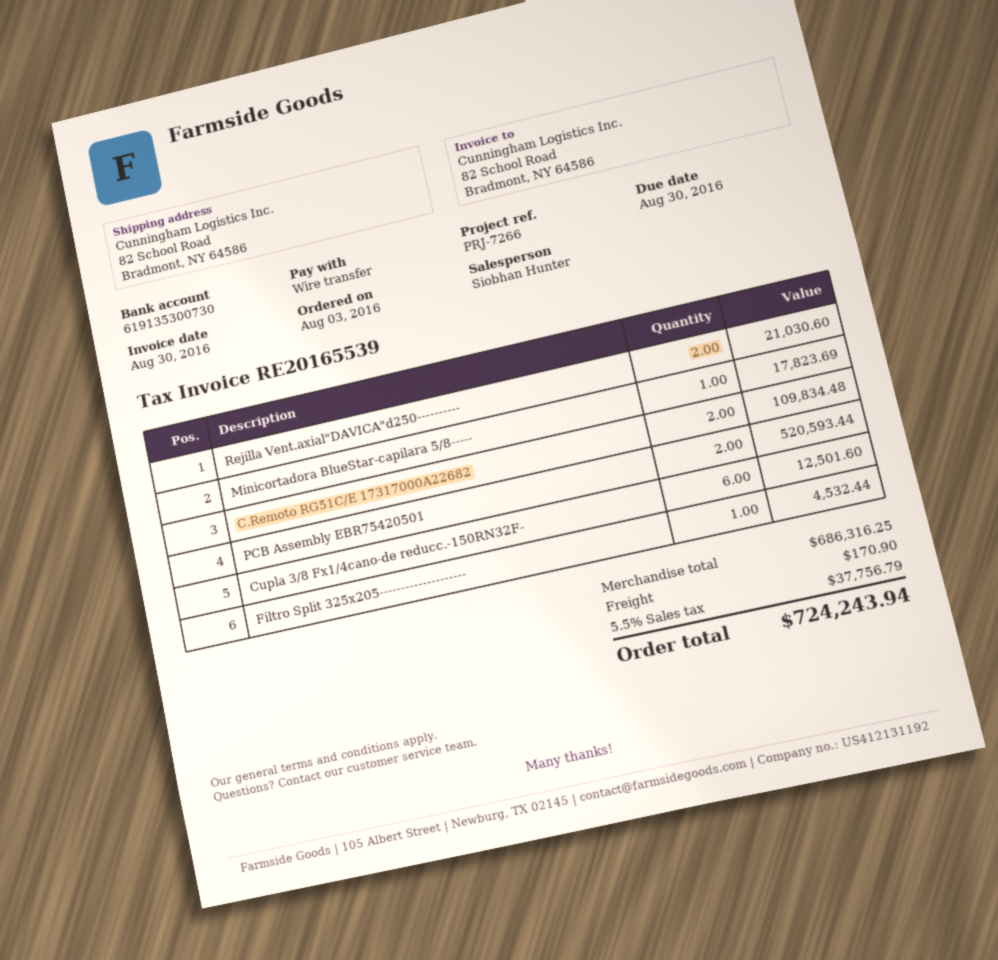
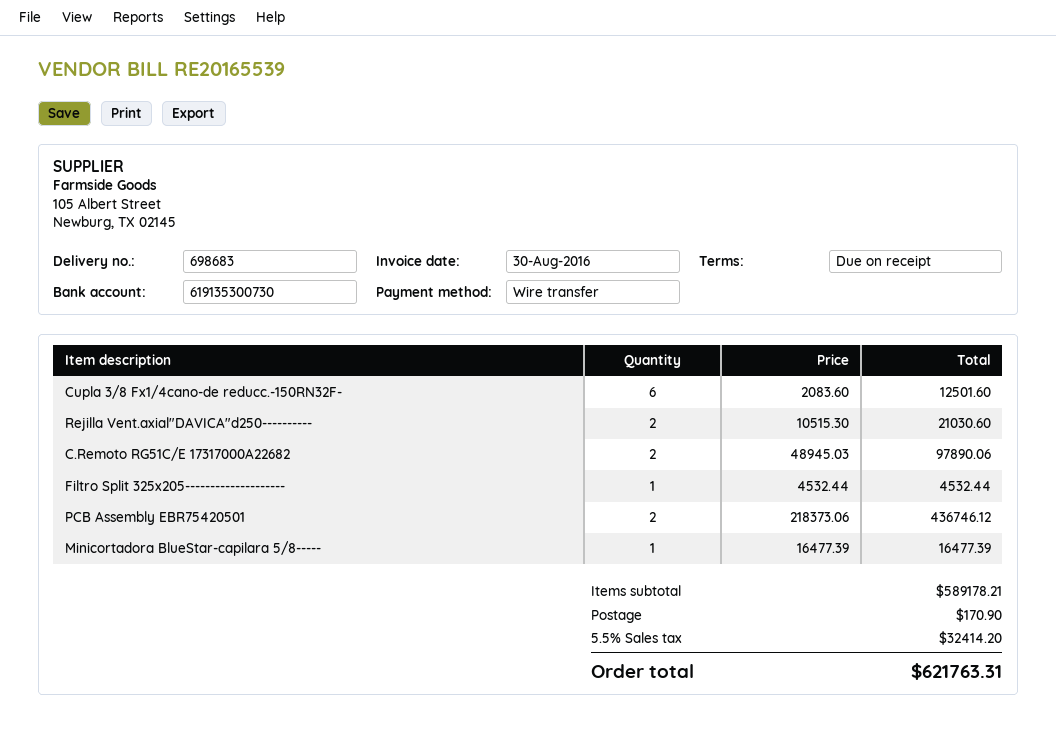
Minicortadora BlueStar-capilara 5/8-----: 1 for 17823.69 -> 1 for 16477.39
C.Remoto RG51C/E 17317000A22682: 2 for 109834.48 -> 2 for 97890.06
PCB Assembly EBR75420501: 2 for 520593.44 -> 2 for 436746.12
subtotal: 686316.25 -> 589178.21
tax: 5.5% = 37756.79 -> 5.5% = 32414.20
total: 724243.94 -> 621763.31

